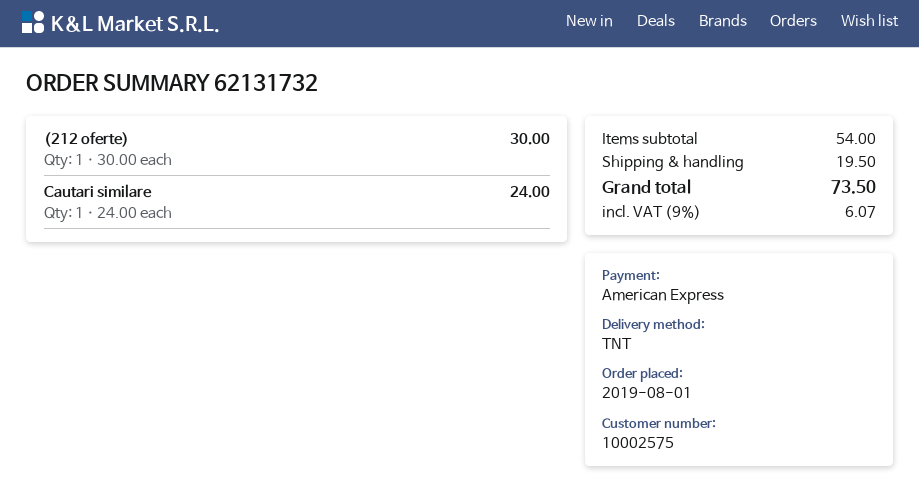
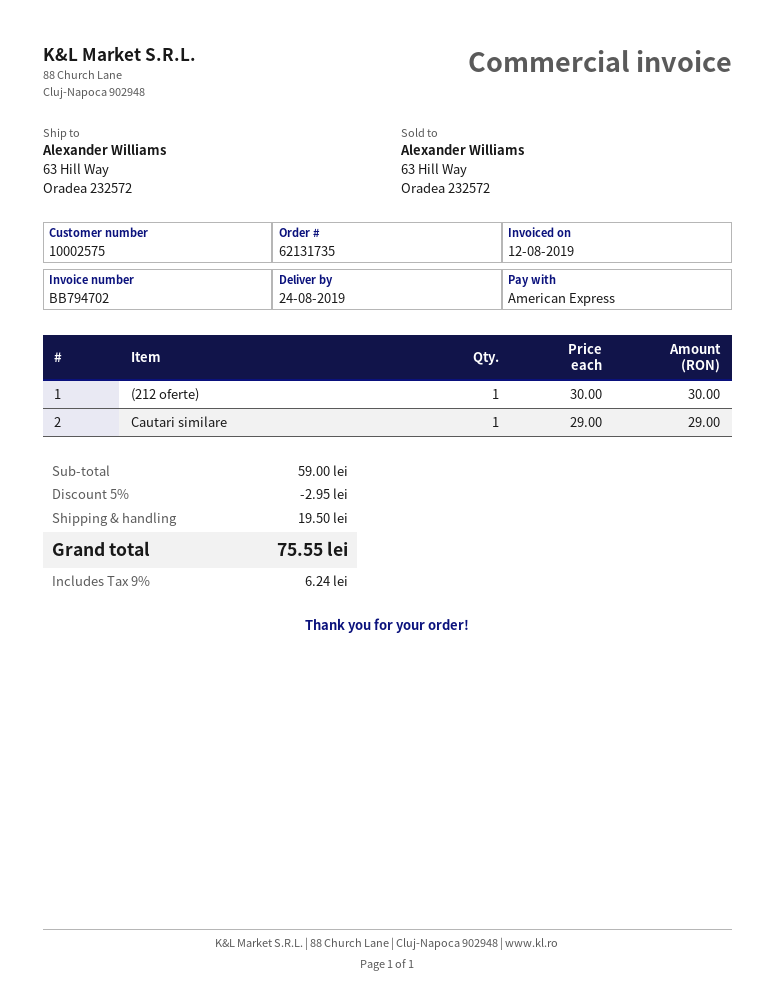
order number: 62131732 -> 62131735
Cautari similare: 1 x 24.00 = 24.00 -> 1 x 29.00 = 29.00
subtotal: 54.00 -> 59.00
discount: none -> 5% = 2.95
tax: 9% = 6.07 -> 9% = 6.24
total: 73.50 -> 75.55

